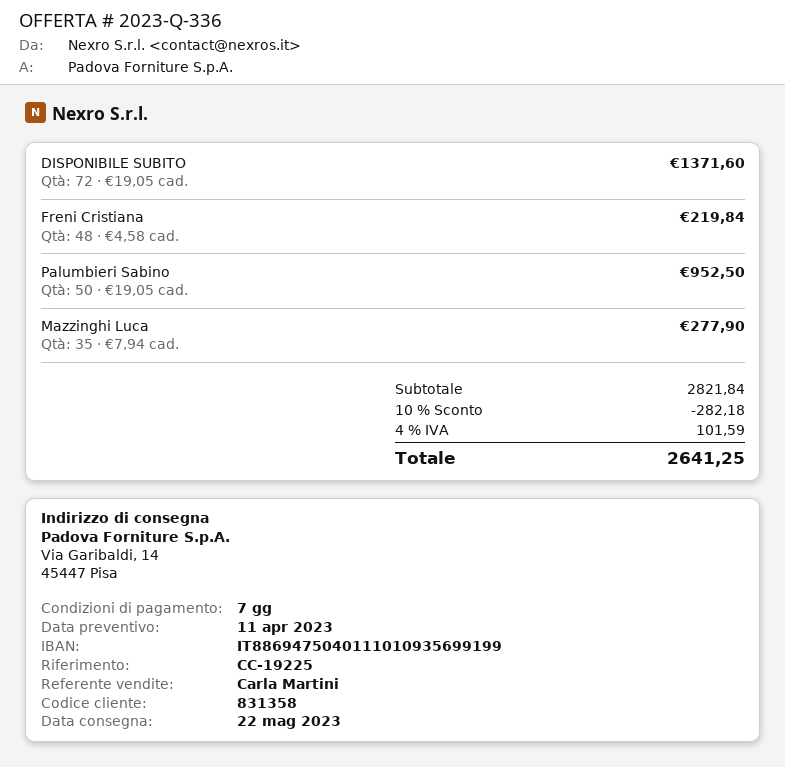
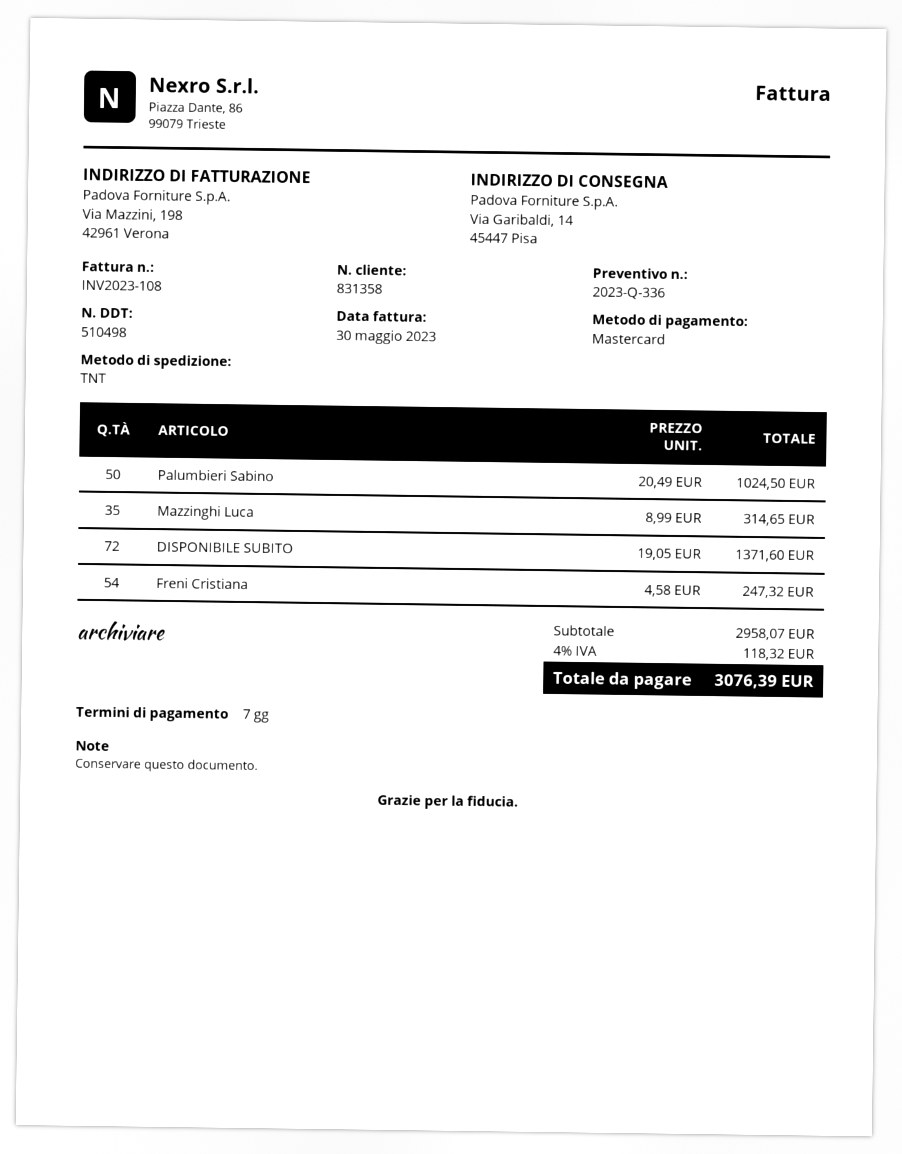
Freni Cristiana: 48 x 4.58 = 219.84 -> 54 x 4.58 = 247.32
Palumbieri Sabino: 50 x 19.05 = 952.50 -> 50 x 20.49 = 1024.50
Mazzinghi Luca: 35 x 7.94 = 277.90 -> 35 x 8.99 = 314.65
subtotal: 2821.84 -> 2958.07
discount: 10% = 282.18 -> none
tax: 4% = 101.59 -> 4% = 118.32
total: 2641.25 -> 3076.39

